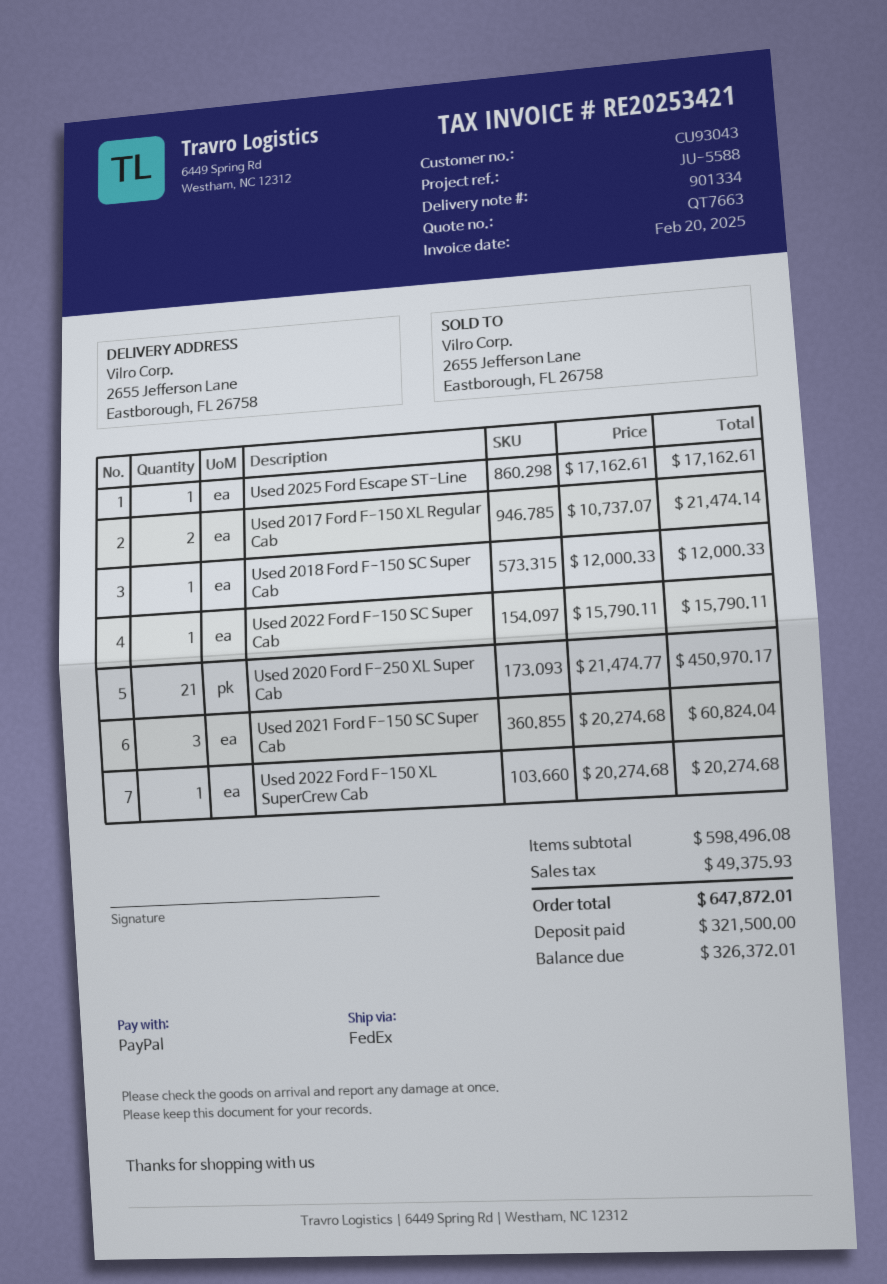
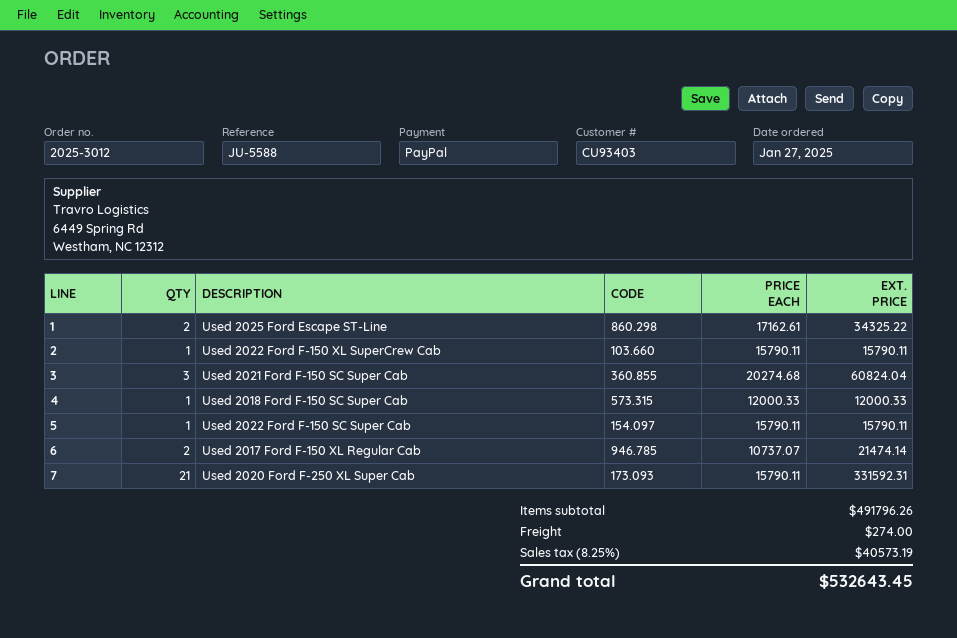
customer number: CU93043 -> CU93403
Used 2025 Ford Escape ST-Line: 1 x 17162.61 = 17162.61 -> 2 x 17162.61 = 34325.22
Used 2020 Ford F-250 XL Super Cab: 21 x 21474.77 = 450970.17 -> 21 x 15790.11 = 331592.31
Used 2022 Ford F-150 XL SuperCrew Cab: 1 x 20274.68 = 20274.68 -> 1 x 15790.11 = 15790.11
subtotal: 598496.08 -> 491796.26
shipping: none -> 274.00
tax: 49375.93 -> 40573.19
total: 647872.01 -> 532643.45

